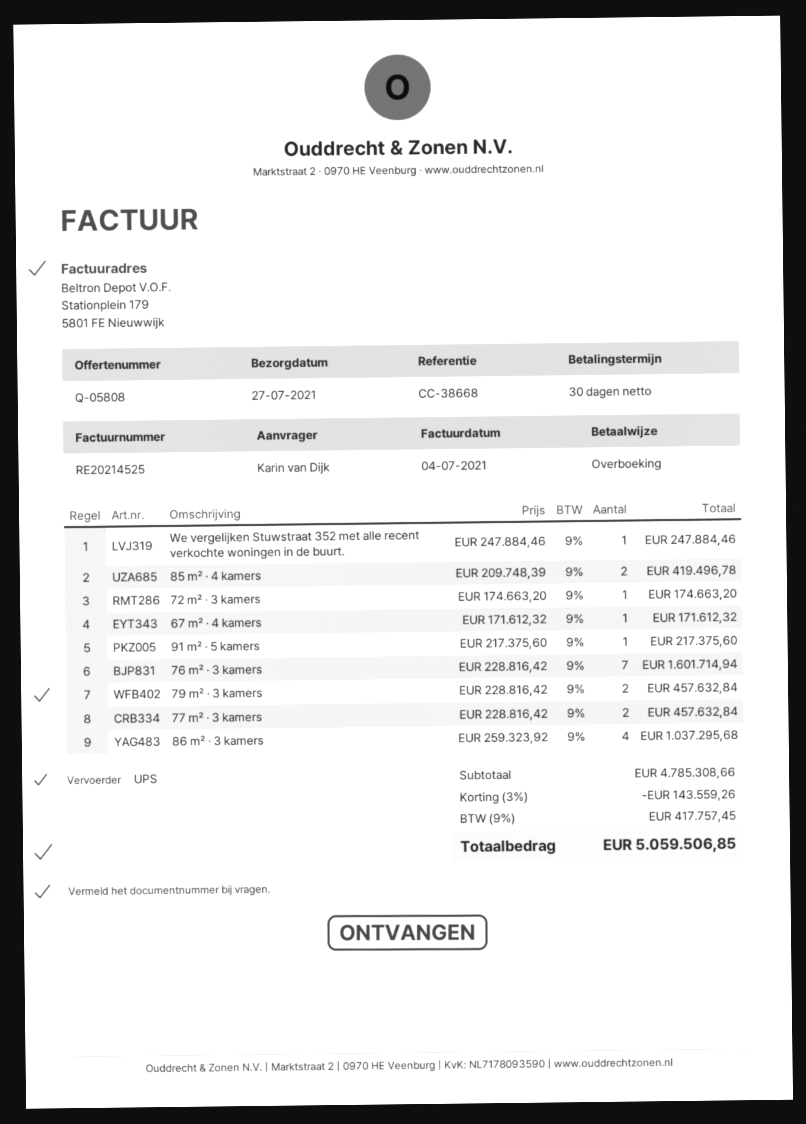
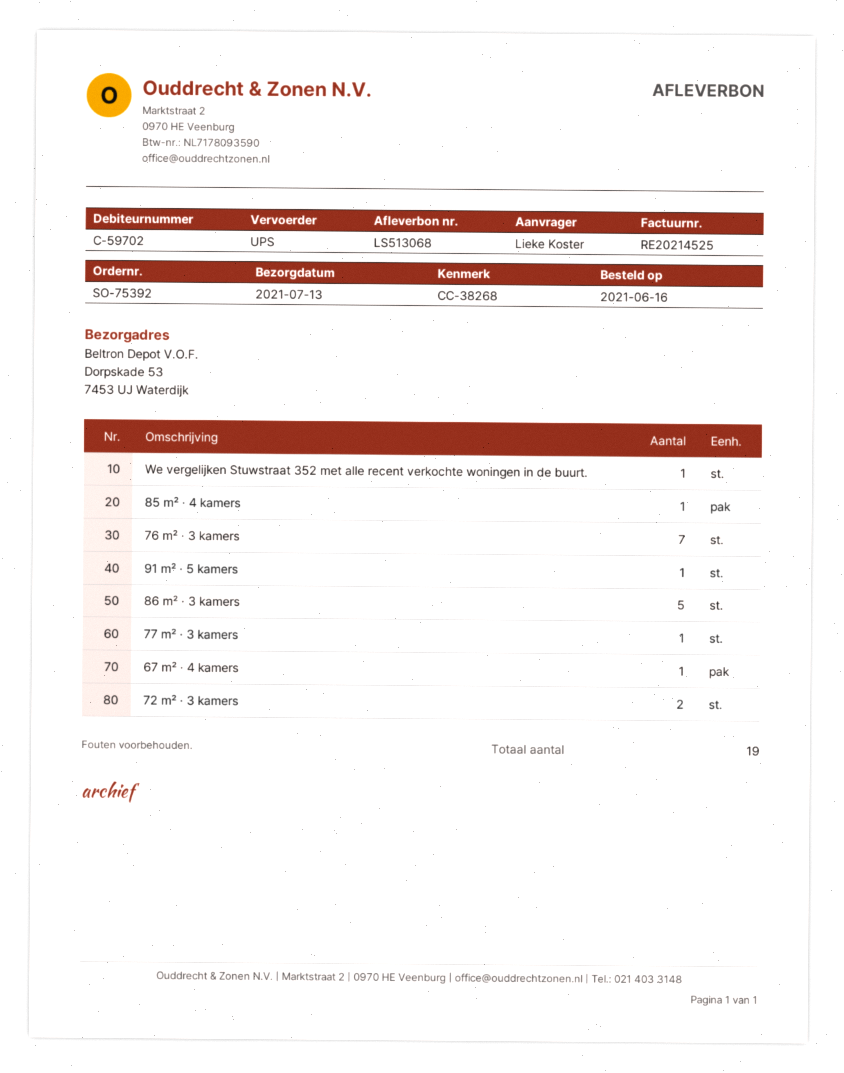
delivery date: 2021-07-27 -> 2021-07-13
reference: CC-38668 -> CC-38268
ordered by: Karin van Dijk -> Lieke Koster
85 m² · 4 kamers: 2 -> 1
72 m² · 3 kamers: 1 -> 2
79 m² · 3 kamers: 2 -> none
77 m² · 3 kamers: 2 -> 1
86 m² · 3 kamers: 4 -> 5

